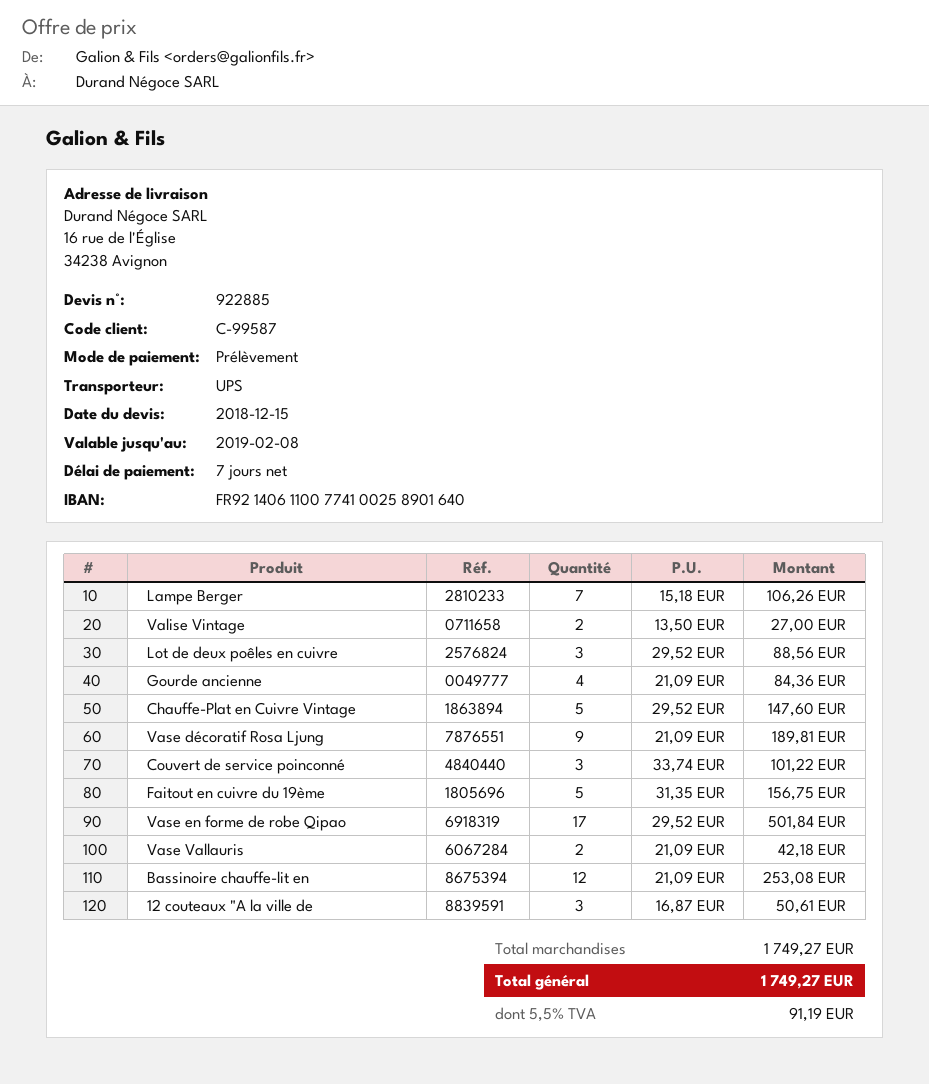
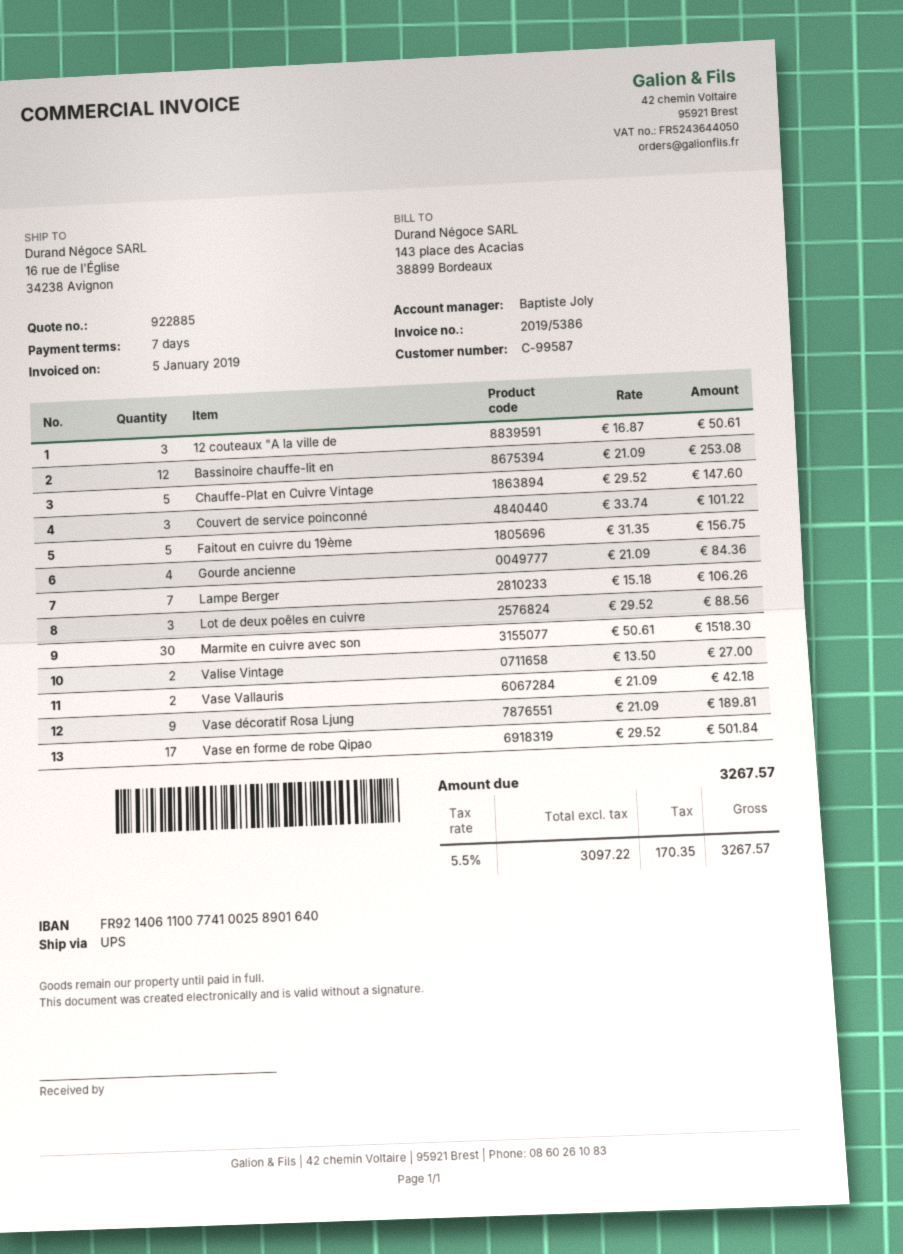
Marmite en cuivre avec son: none -> 30 x 50.61 = 1518.30
tax: 5.5% = 91.19 -> 5.5% = 170.35
total: 1749.27 -> 3267.57

